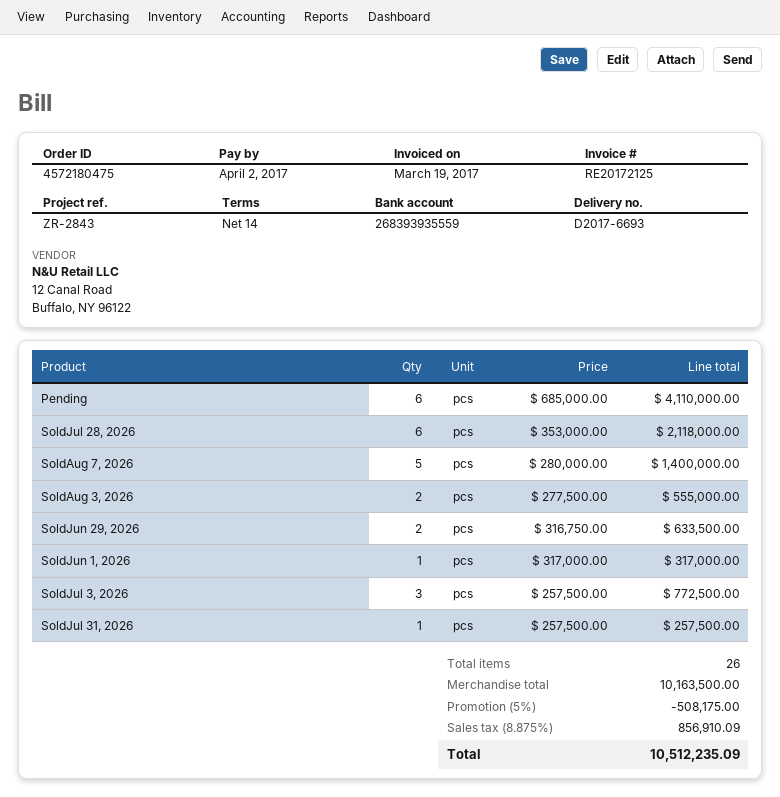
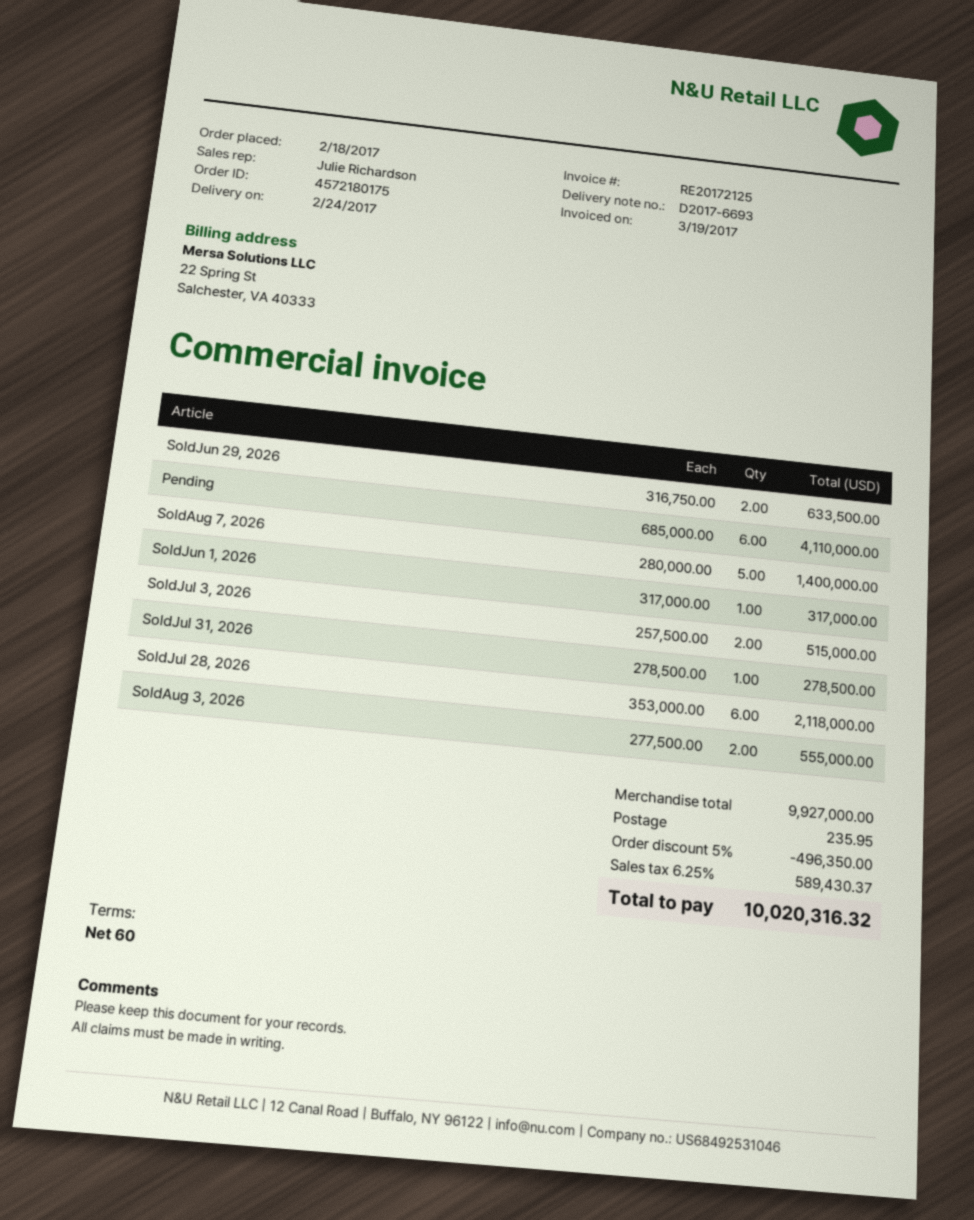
order number: 4572180475 -> 4572180175
payment terms: 14 days -> 60 days
SoldJul 3, 2026: 3 x 257500.00 = 772500.00 -> 2 x 257500.00 = 515000.00
SoldJul 31, 2026: 1 x 257500.00 = 257500.00 -> 1 x 278500.00 = 278500.00
subtotal: 10163500.00 -> 9927000.00
discount: 5% = 508175.00 -> 5% = 496350.00
shipping: none -> 235.95
tax: 8.875% = 856910.09 -> 6.25% = 589430.37
total: 10512235.09 -> 10020316.32

